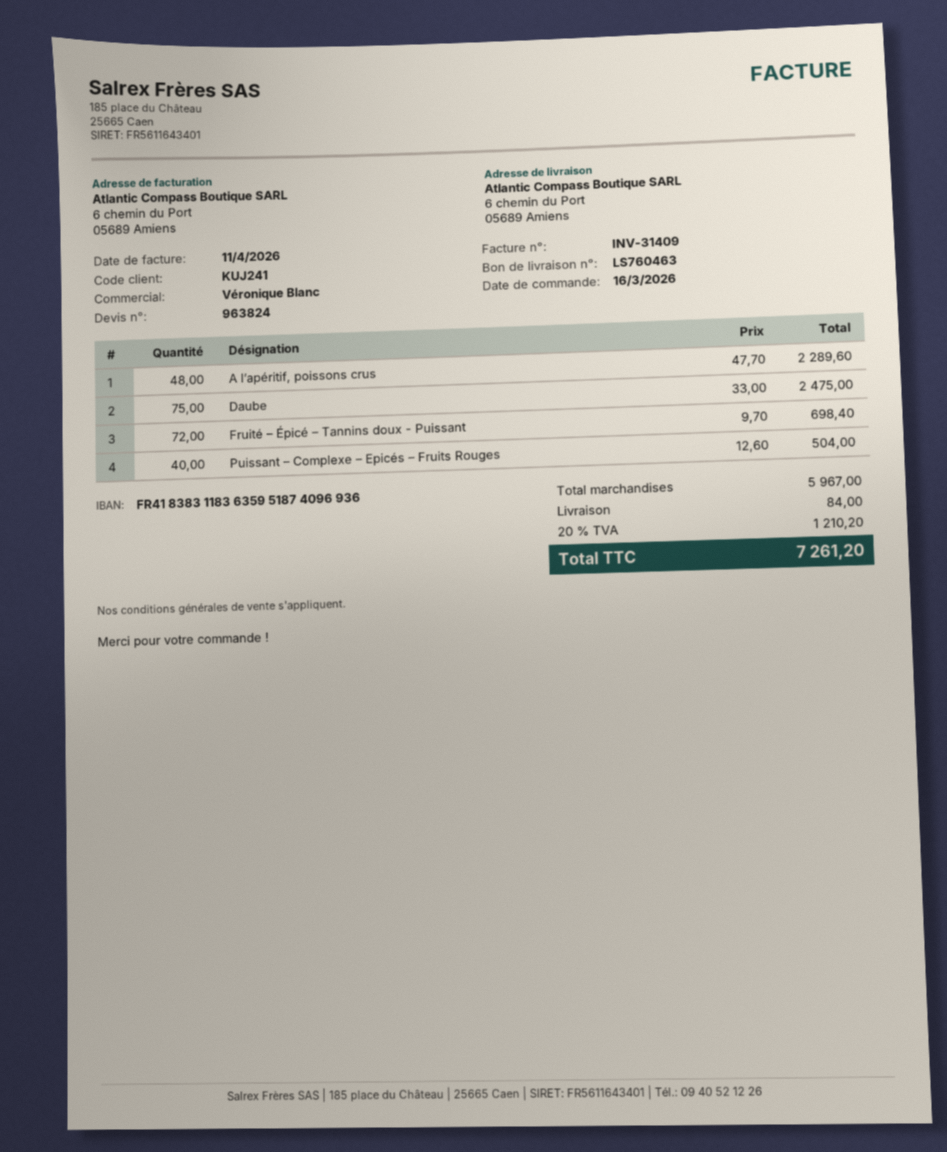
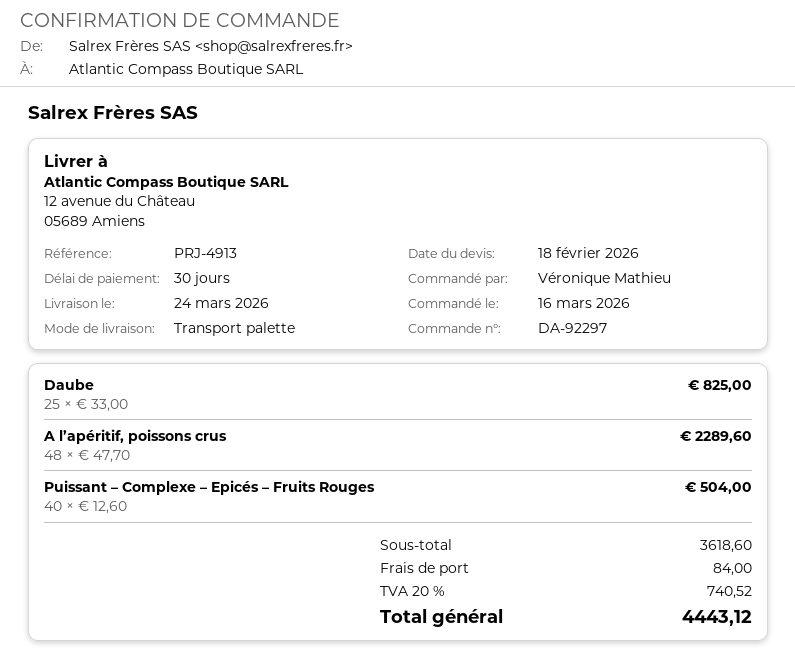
ship to: 6 chemin du Port, 05689 Amiens -> 12 avenue du Château, 05689 Amiens
Daube: 75 x 33.00 = 2475.00 -> 25 x 33.00 = 825.00
Fruité – Épicé – Tannins doux - Puissant: 72 x 9.70 = 698.40 -> none
subtotal: 5967.00 -> 3618.60
tax: 20% = 1210.20 -> 20% = 740.52
total: 7261.20 -> 4443.12

